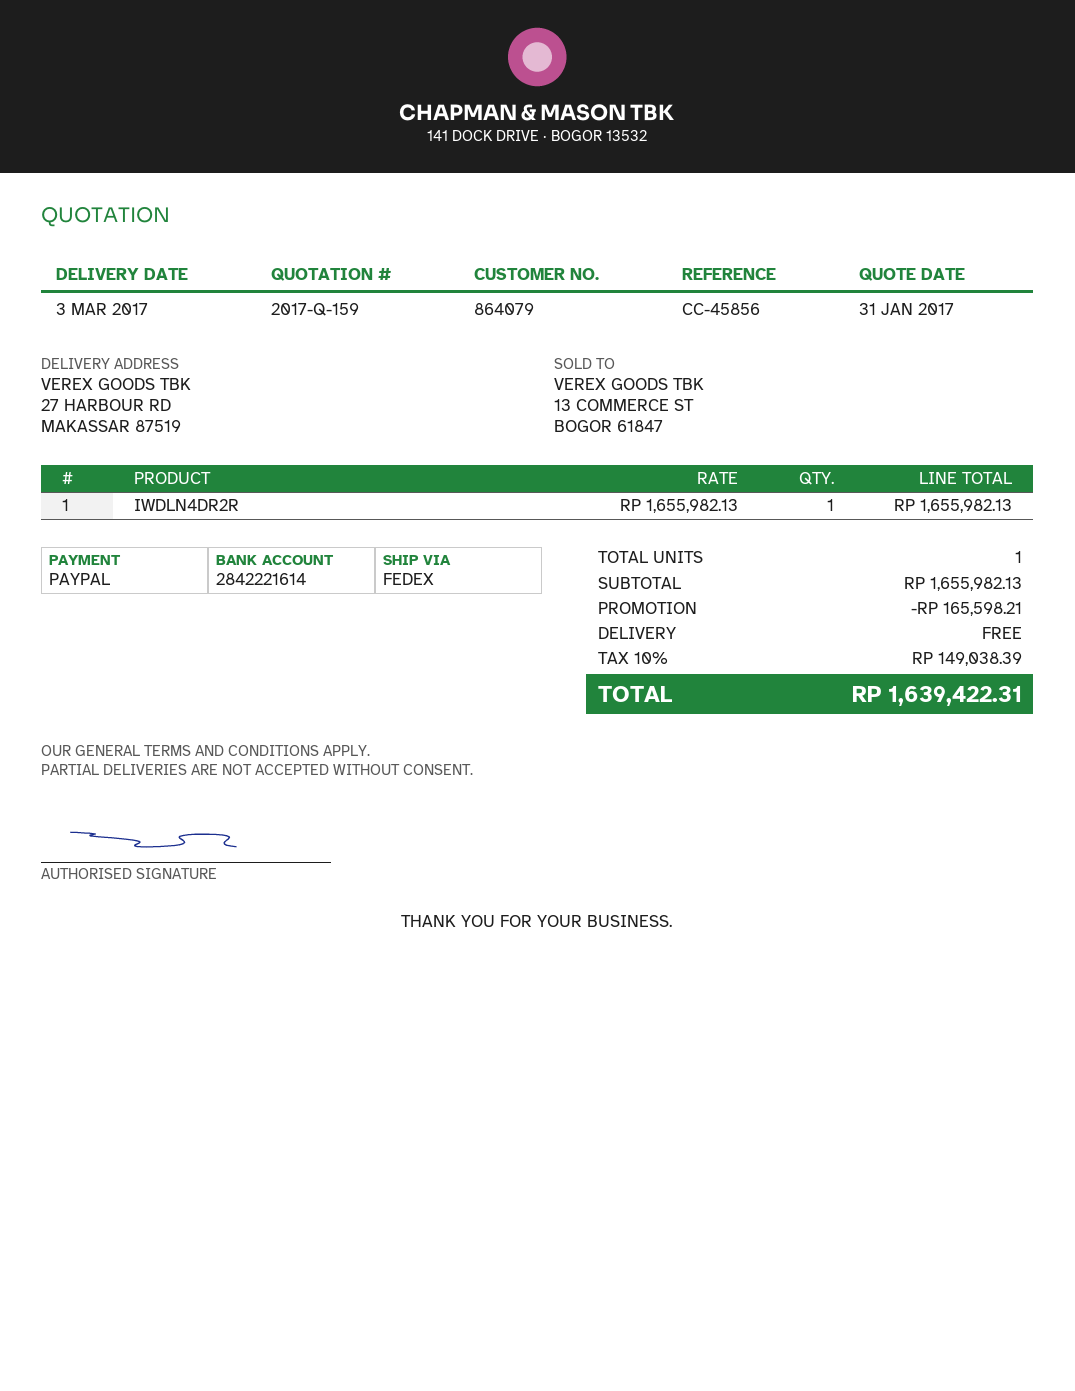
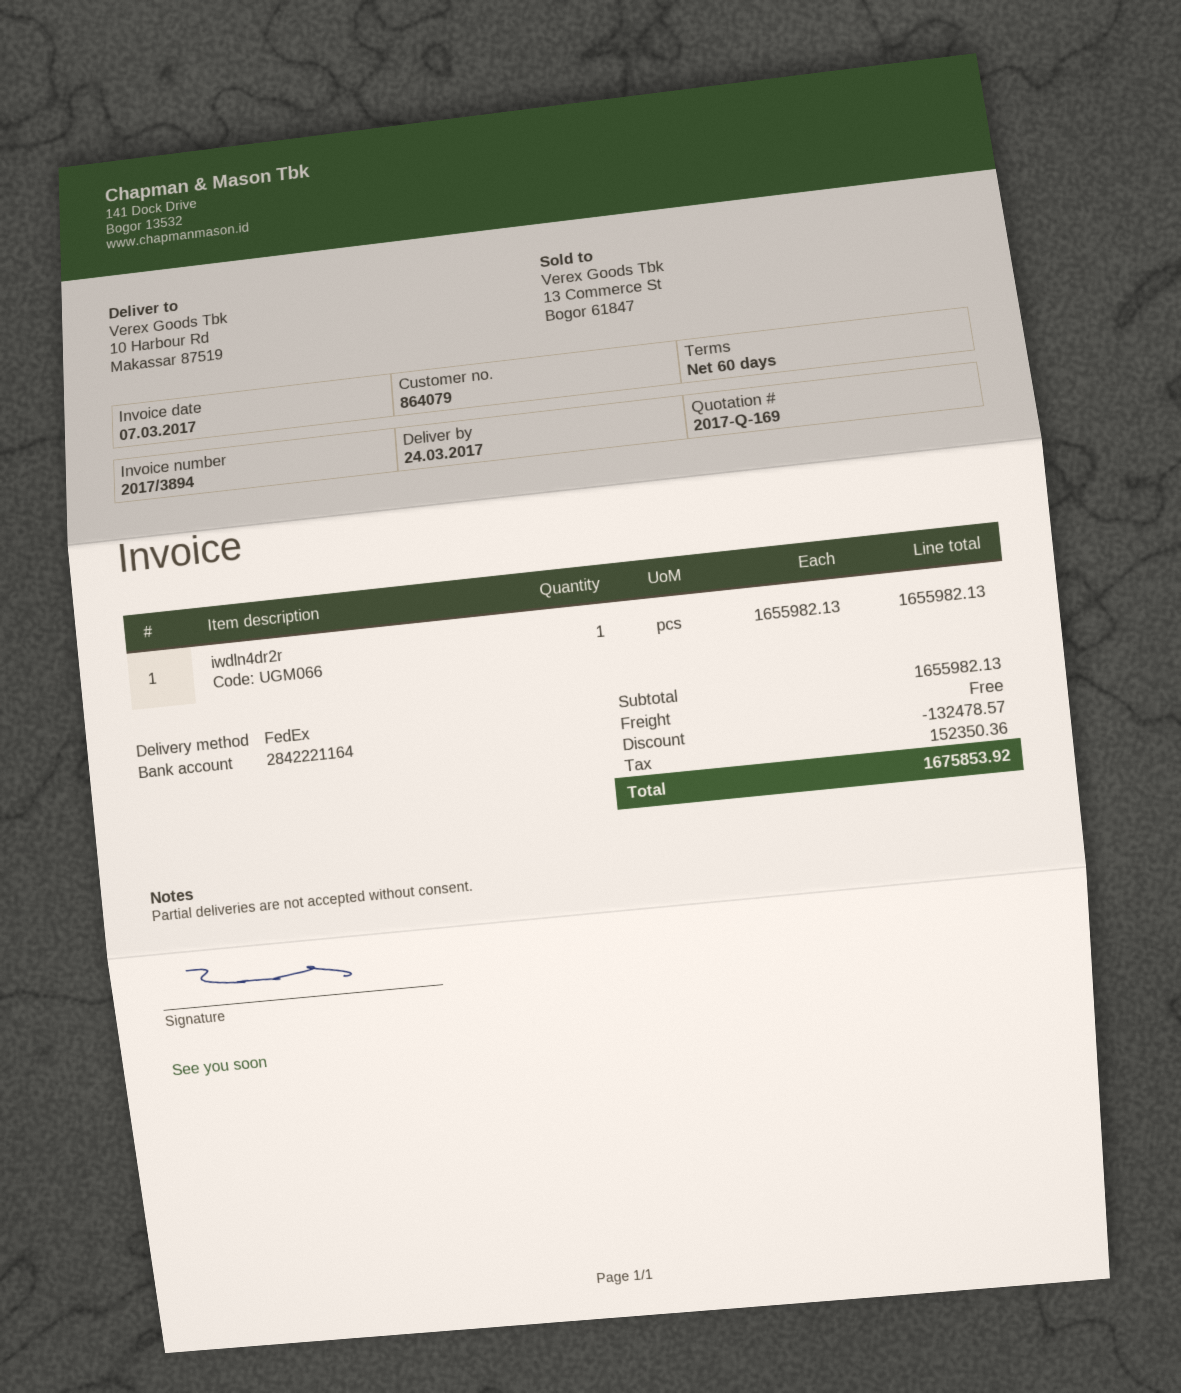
quote number: 2017-Q-159 -> 2017-Q-169
delivery date: 2017-03-03 -> 2017-03-24
bank account: 2842221614 -> 2842221164
ship to: 27 HARBOUR RD, MAKASSAR 87519 -> 10 Harbour Rd, Makassar 87519
discount: 165598.21 -> 132478.57
tax: 149038.39 -> 152350.36
total: 1639422.31 -> 1675853.92

